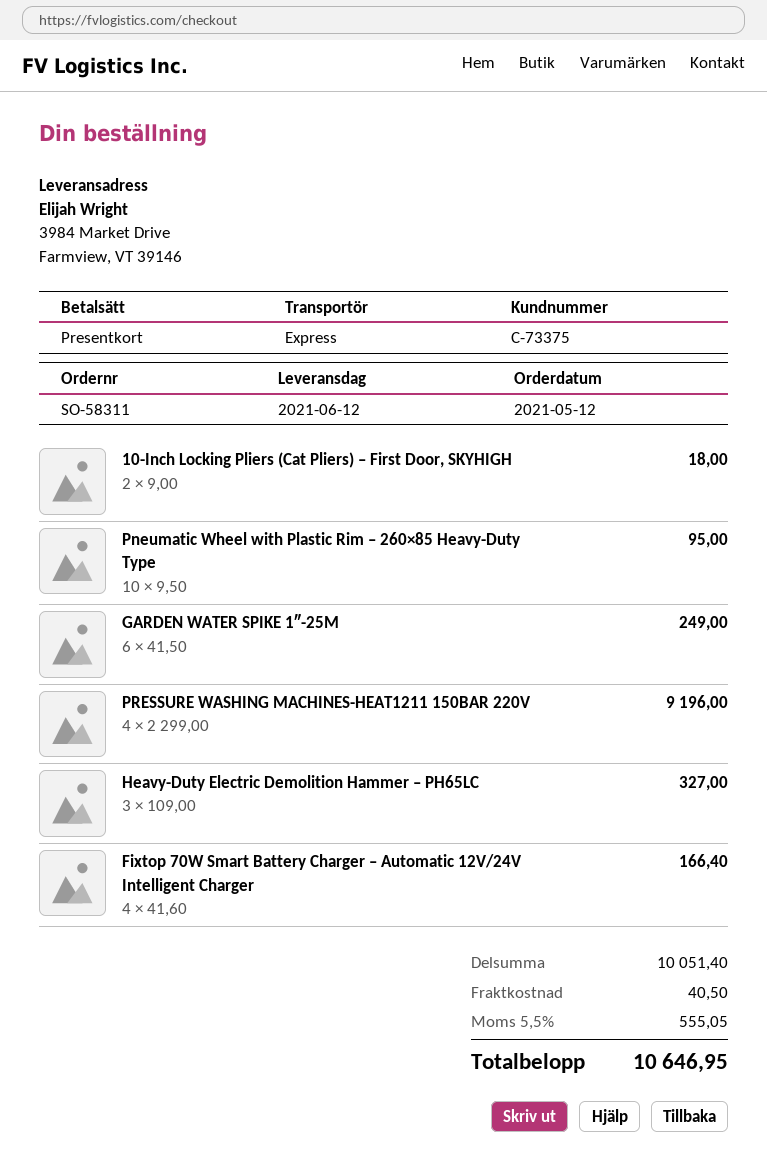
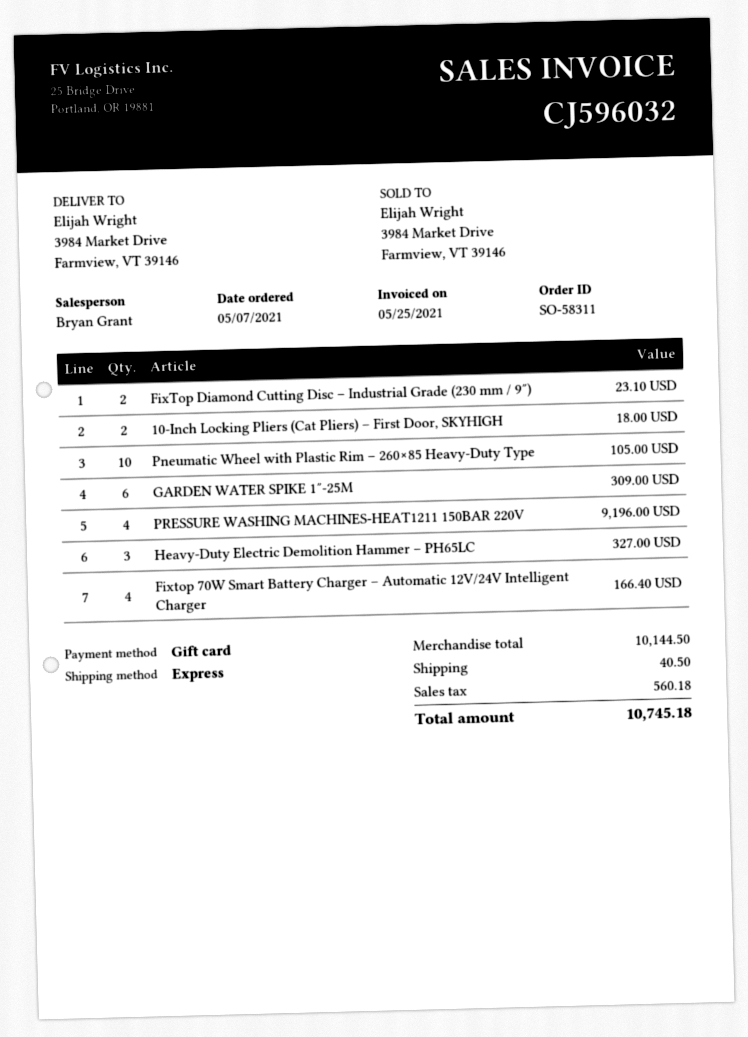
order date: 2021-05-12 -> 2021-05-07
Pneumatic Wheel with Plastic Rim – 260×85 Heavy-Duty Type: 10 for 95.00 -> 10 for 105.00
GARDEN WATER SPIKE 1″-25M: 6 for 249.00 -> 6 for 309.00
FixTop Diamond Cutting Disc – Industrial Grade (230 mm / 9″): none -> 2 for 23.10
subtotal: 10051.40 -> 10144.50
tax: 555.05 -> 560.18
total: 10646.95 -> 10745.18

